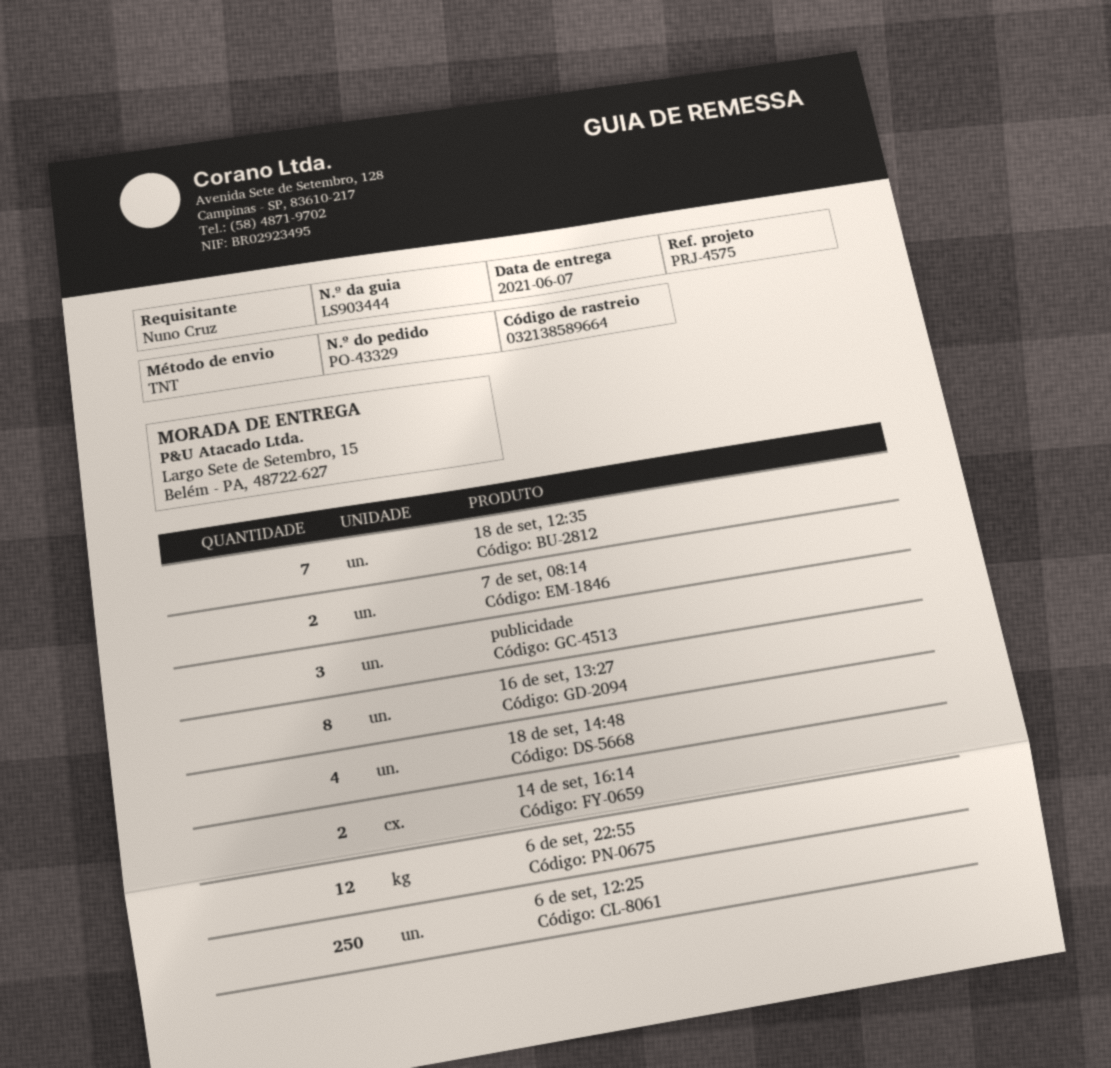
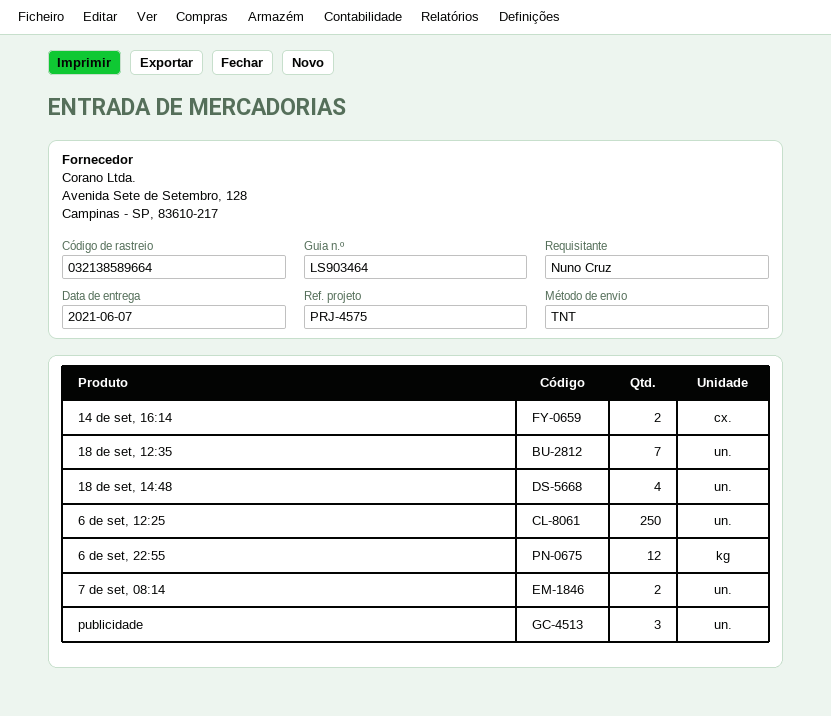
delivery note number: LS903444 -> LS903464
16 de set, 13:27: 8 -> none

